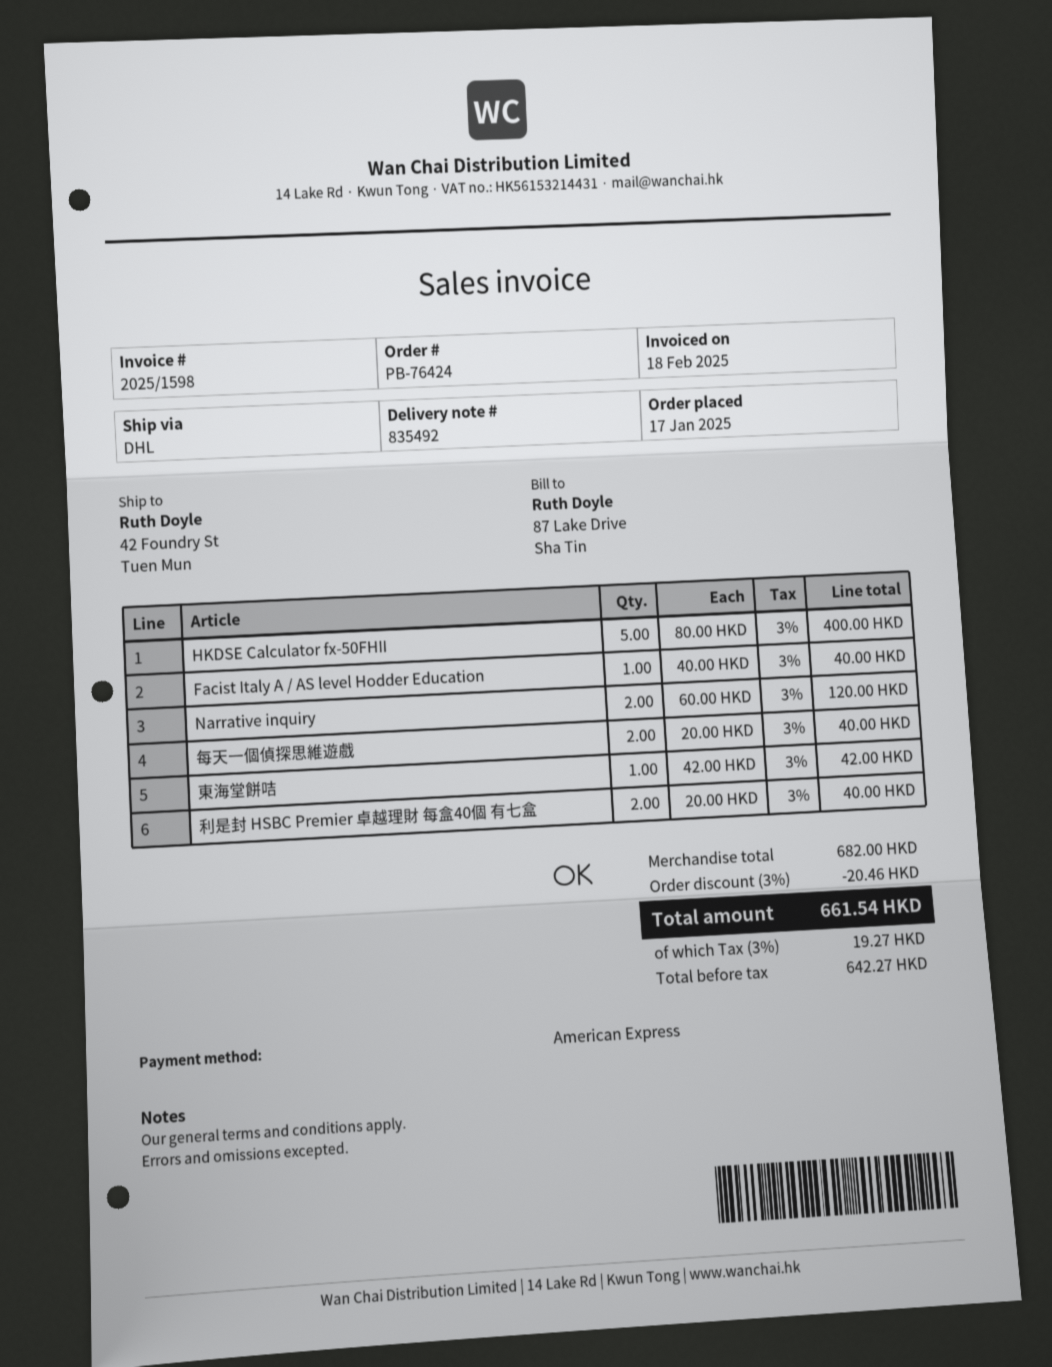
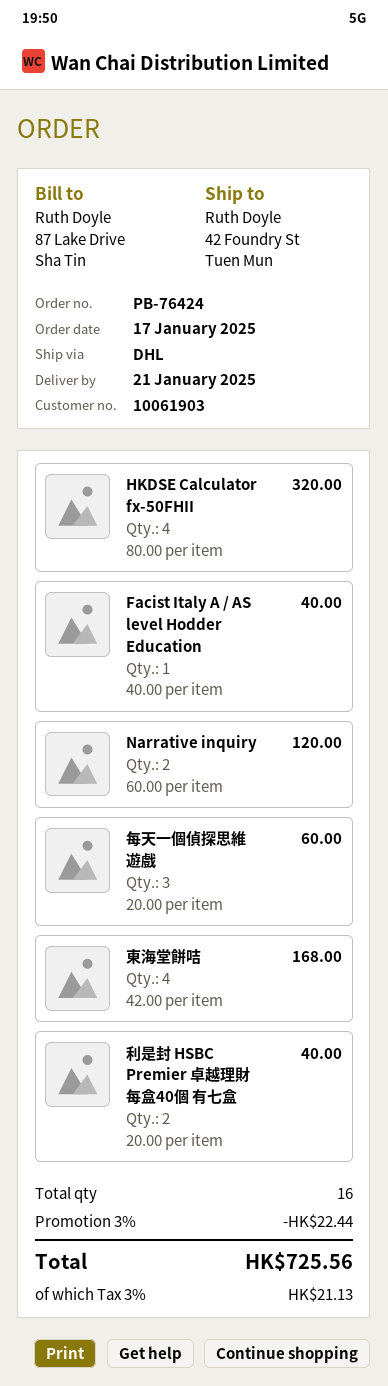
HKDSE Calculator fx-50FHII: 5 x 80.00 = 400.00 -> 4 x 80.00 = 320.00
每天一個偵探思維遊戲: 2 x 20.00 = 40.00 -> 3 x 20.00 = 60.00
東海堂餅咭: 1 x 42.00 = 42.00 -> 4 x 42.00 = 168.00
discount: 3% = 20.46 -> 3% = 22.44
tax: 3% = 19.27 -> 3% = 21.13
total: 661.54 -> 725.56

